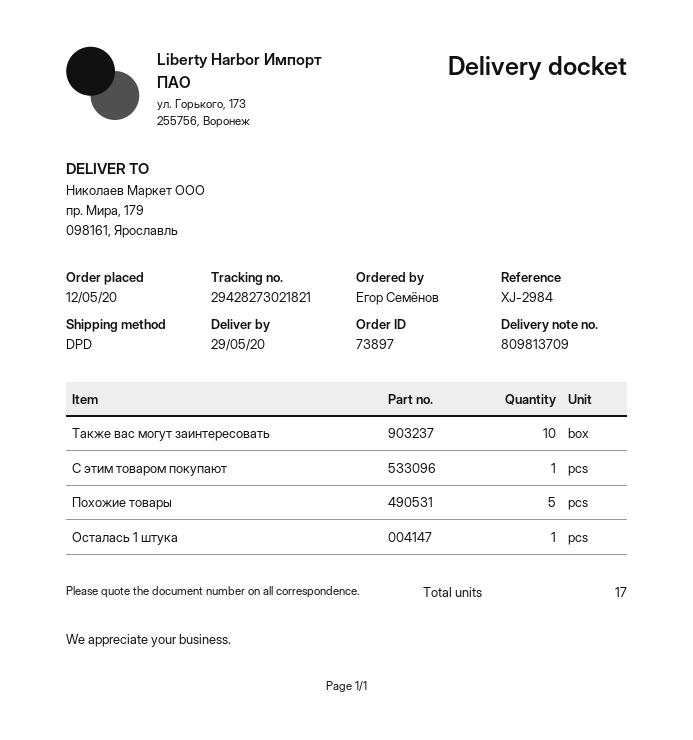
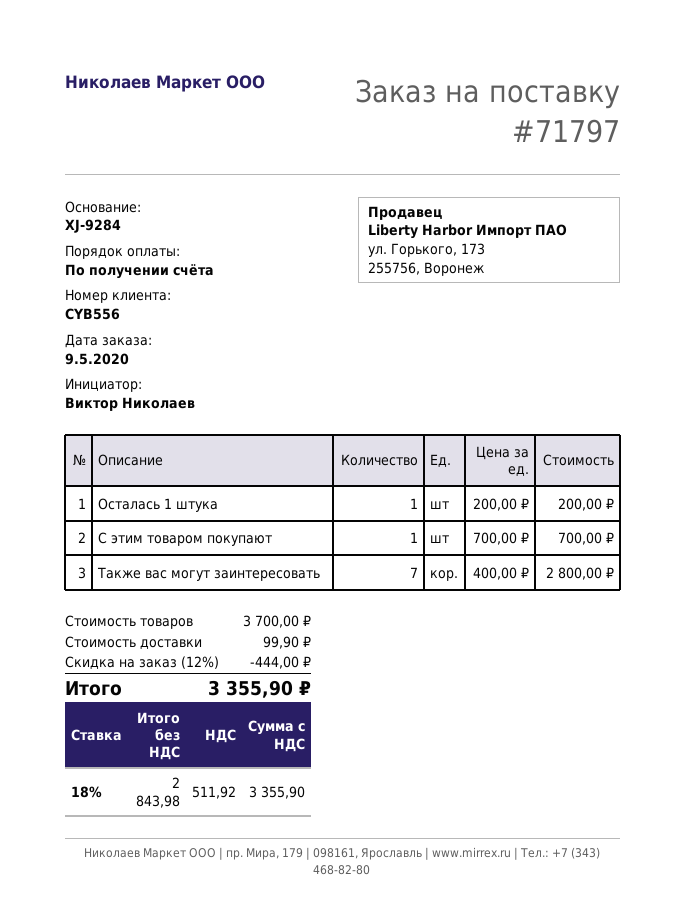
order number: 73897 -> 71797
order date: 2020-05-12 -> 2020-05-09
reference: XJ-2984 -> XJ-9284
ordered by: Егор Семёнов -> Виктор Николаев
Также вас могут заинтересовать: 10 -> 7
Похожие товары: 5 -> none

